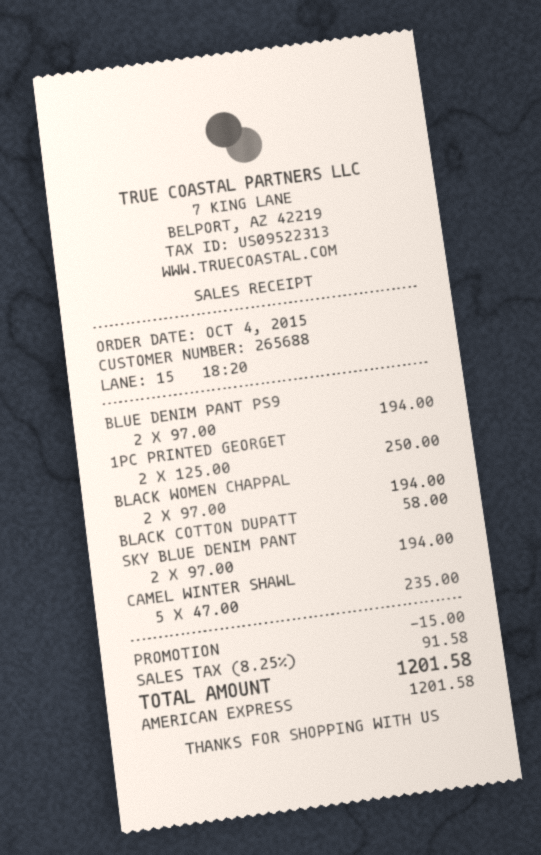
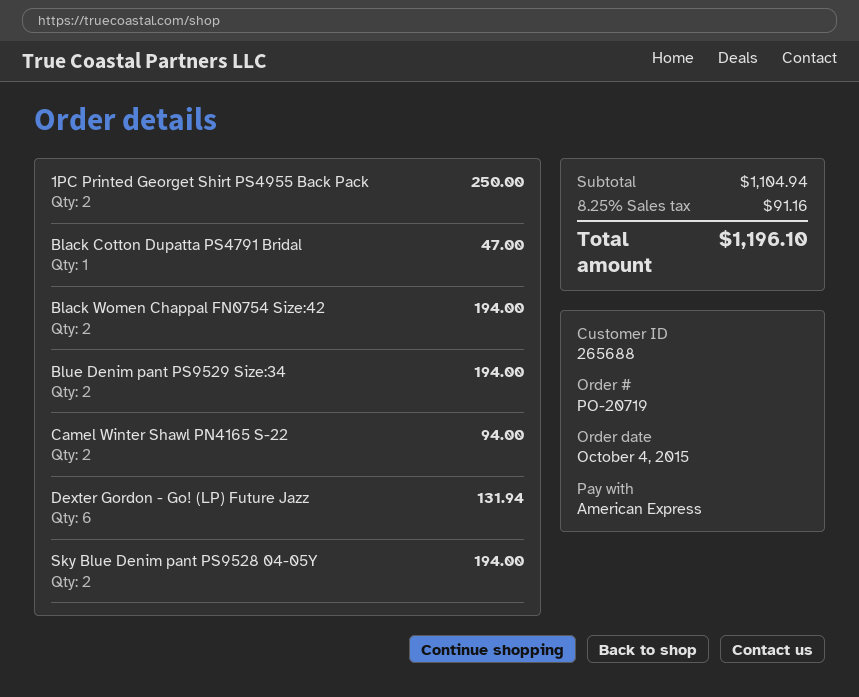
BLACK COTTON DUPATT: 1 for 58.00 -> 1 for 47.00
CAMEL WINTER SHAWL: 5 for 235.00 -> 2 for 94.00
Dexter Gordon - Go! (LP) Future Jazz: none -> 6 for 131.94
discount: 15.00 -> none
tax: 8.25% = 91.58 -> 8.25% = 91.16
total: 1201.58 -> 1196.10

